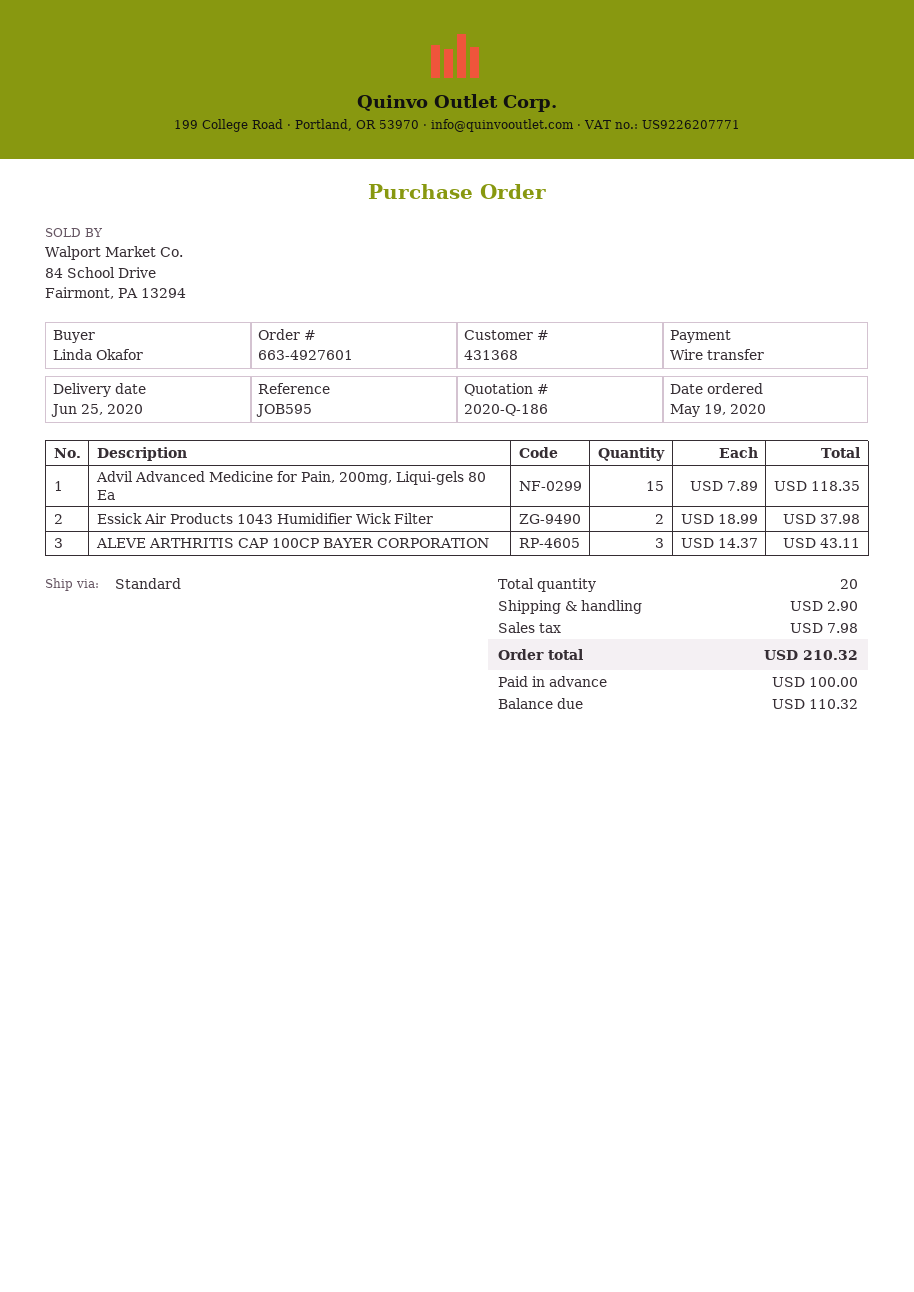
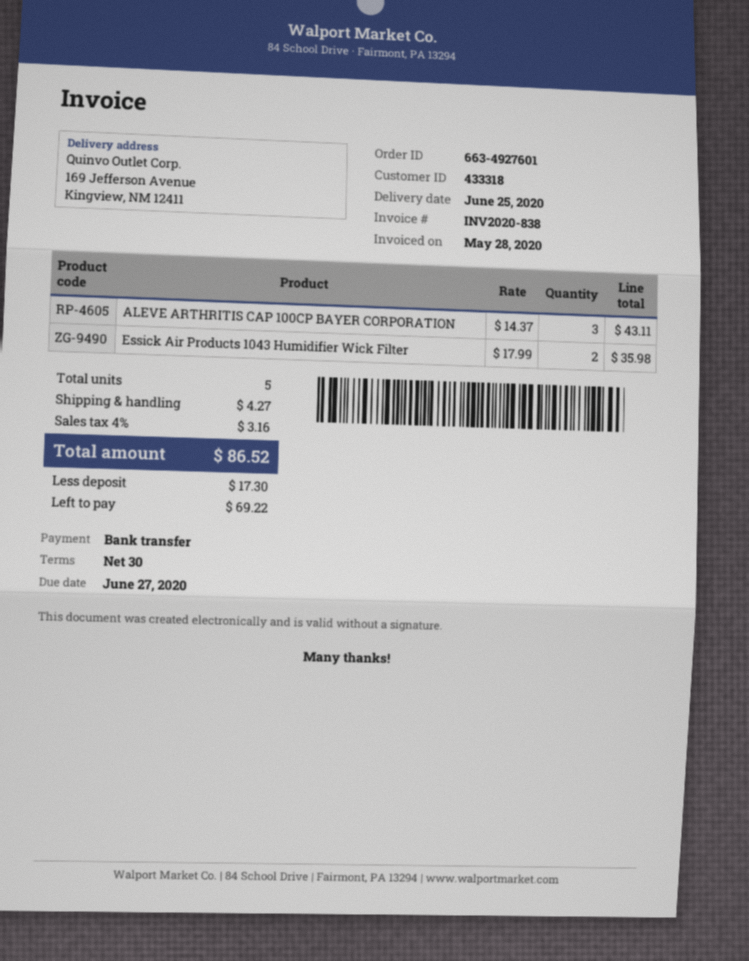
customer number: 431368 -> 433318
Advil Advanced Medicine for Pain, 200mg, Liqui-gels 80 Ea: 15 x 7.89 = 118.35 -> none
Essick Air Products 1043 Humidifier Wick Filter: 2 x 18.99 = 37.98 -> 2 x 17.99 = 35.98
total quantity: 20 -> 5
shipping: 2.90 -> 4.27
tax: 7.98 -> 3.16
total: 210.32 -> 86.52
deposit: 100.00 -> 17.30
balance: 110.32 -> 69.22

